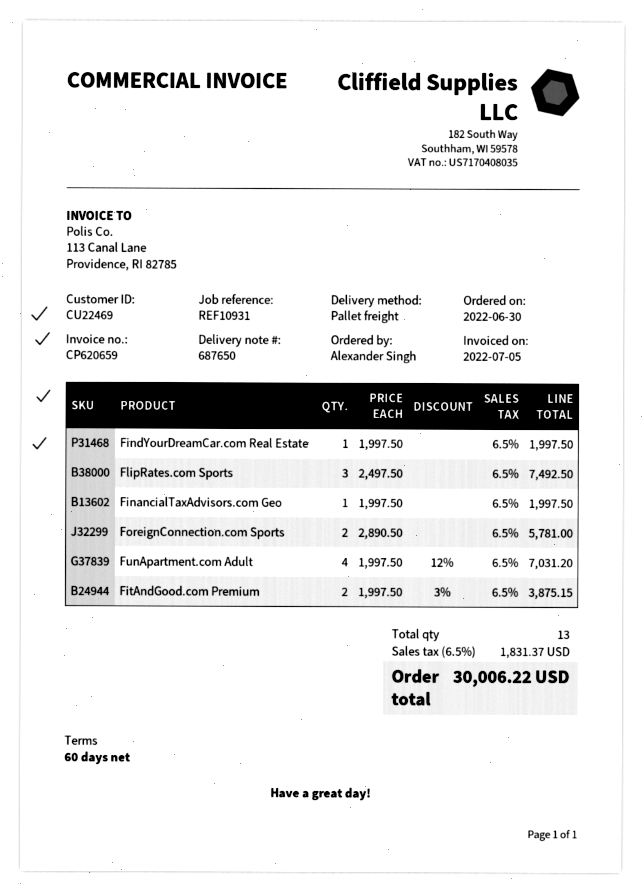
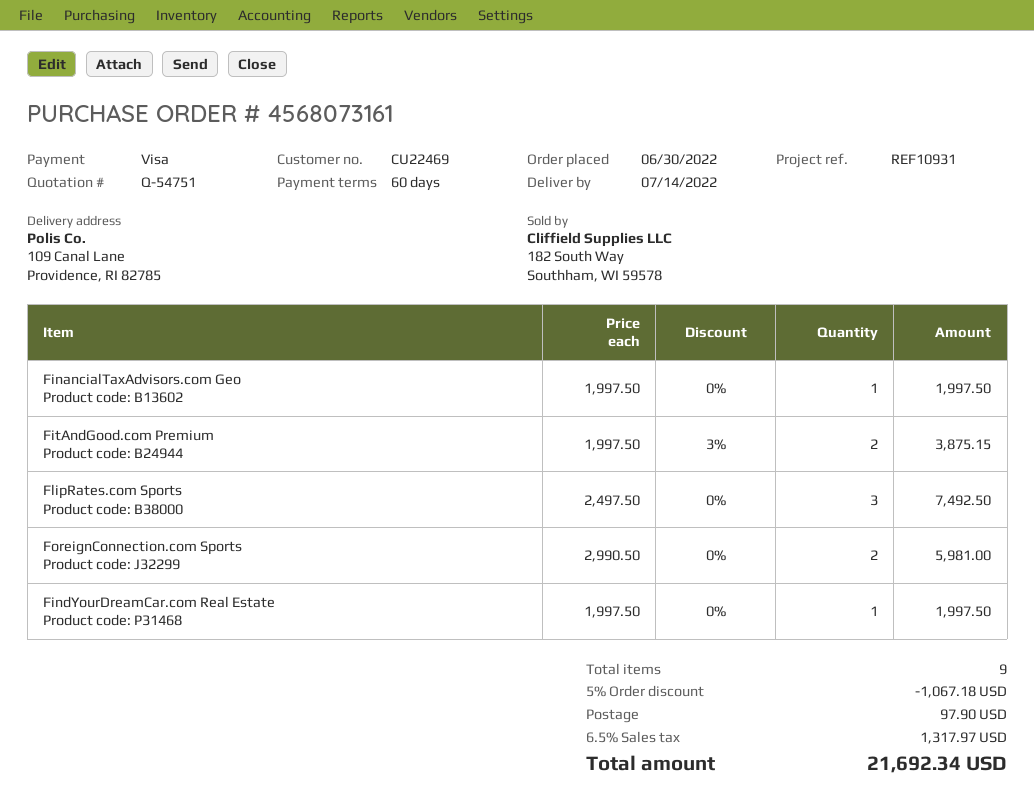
ForeignConnection.com Sports: 2 x 2890.50 = 5781.00 -> 2 x 2990.50 = 5981.00
FunApartment.com Adult: 4 x 1997.50 - 12% = 7031.20 -> none
total quantity: 13 -> 9
discount: none -> 5% = 1067.18
shipping: none -> 97.90
tax: 6.5% = 1831.37 -> 6.5% = 1317.97
total: 30006.22 -> 21692.34

